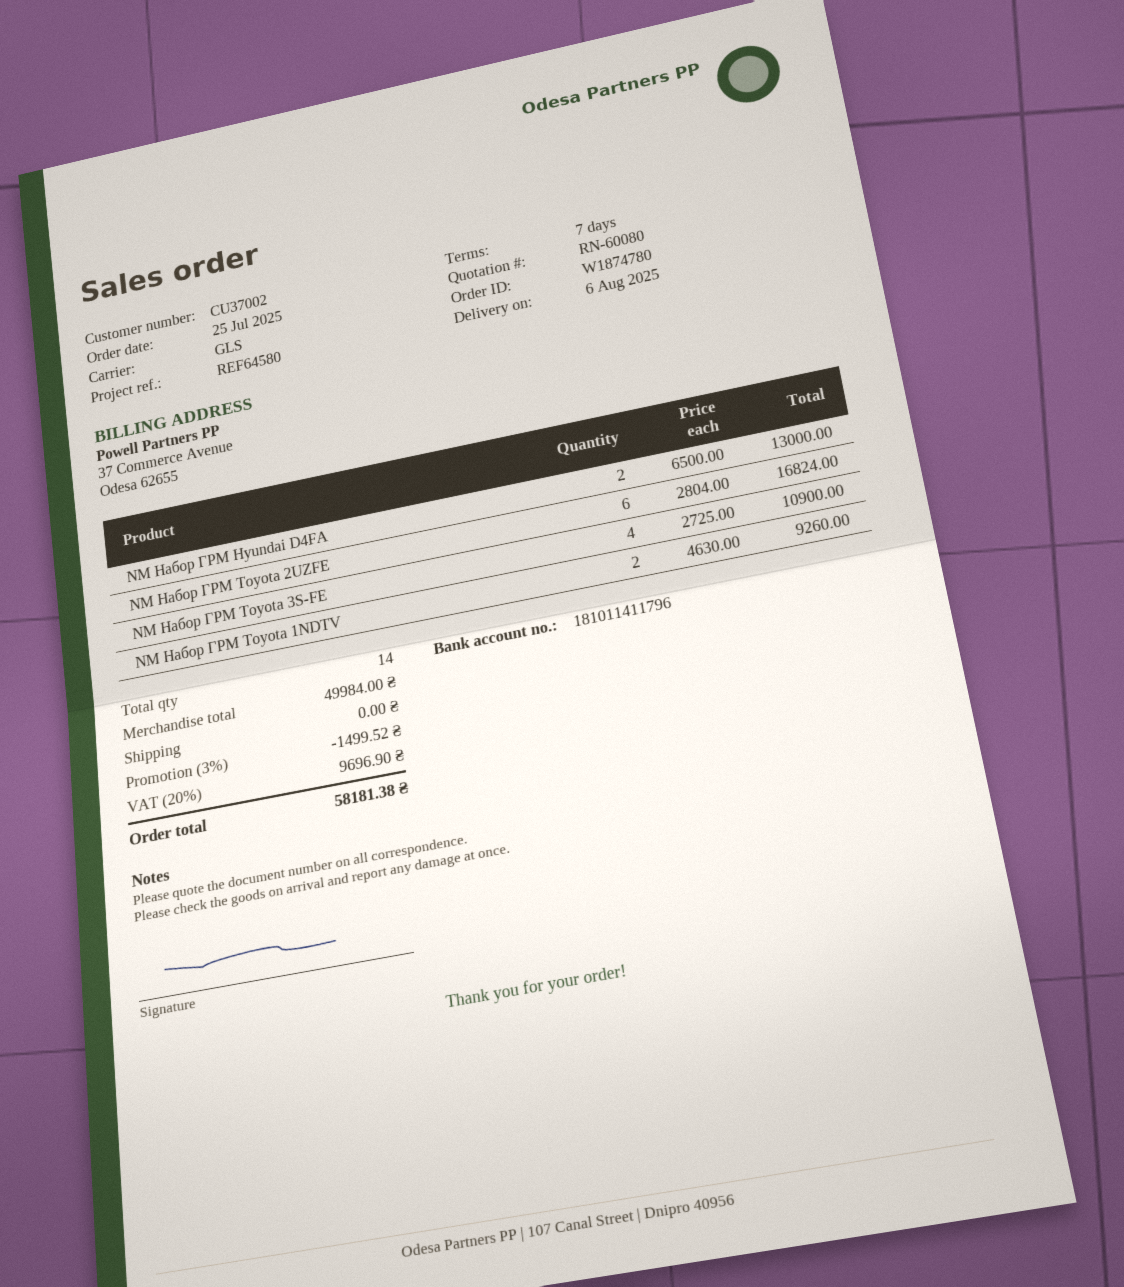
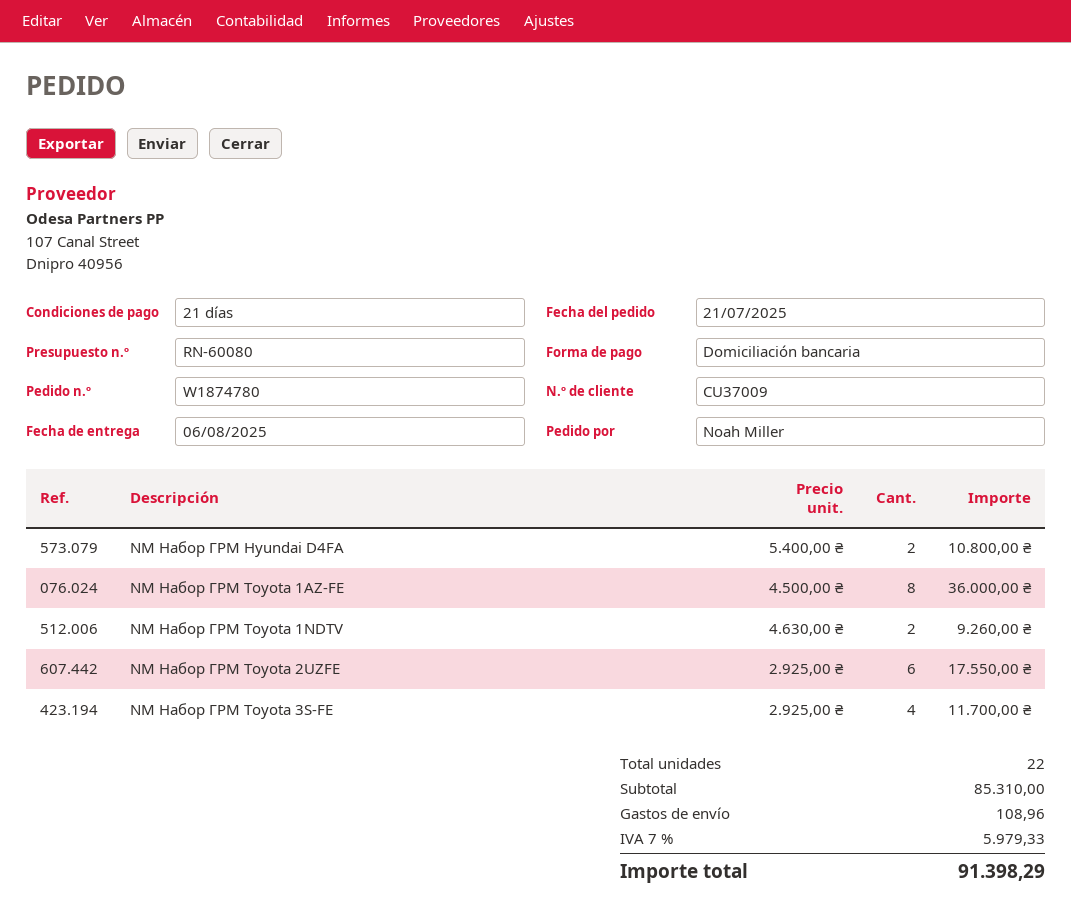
order date: 2025-07-25 -> 2025-07-21
payment terms: 7 days -> 21 days
customer number: CU37002 -> CU37009
NM Набор ГРМ Hyundai D4FA: 2 x 6500.00 = 13000.00 -> 2 x 5400.00 = 10800.00
NM Набор ГРМ Toyota 2UZFE: 6 x 2804.00 = 16824.00 -> 6 x 2925.00 = 17550.00
NM Набор ГРМ Toyota 3S-FE: 4 x 2725.00 = 10900.00 -> 4 x 2925.00 = 11700.00
NM Набор ГРМ Toyota 1AZ-FE: none -> 8 x 4500.00 = 36000.00
total quantity: 14 -> 22
subtotal: 49984.00 -> 85310.00
discount: 3% = 1499.52 -> none
shipping: 0.00 -> 108.96
tax: 20% = 9696.90 -> 7% = 5979.33
total: 58181.38 -> 91398.29

